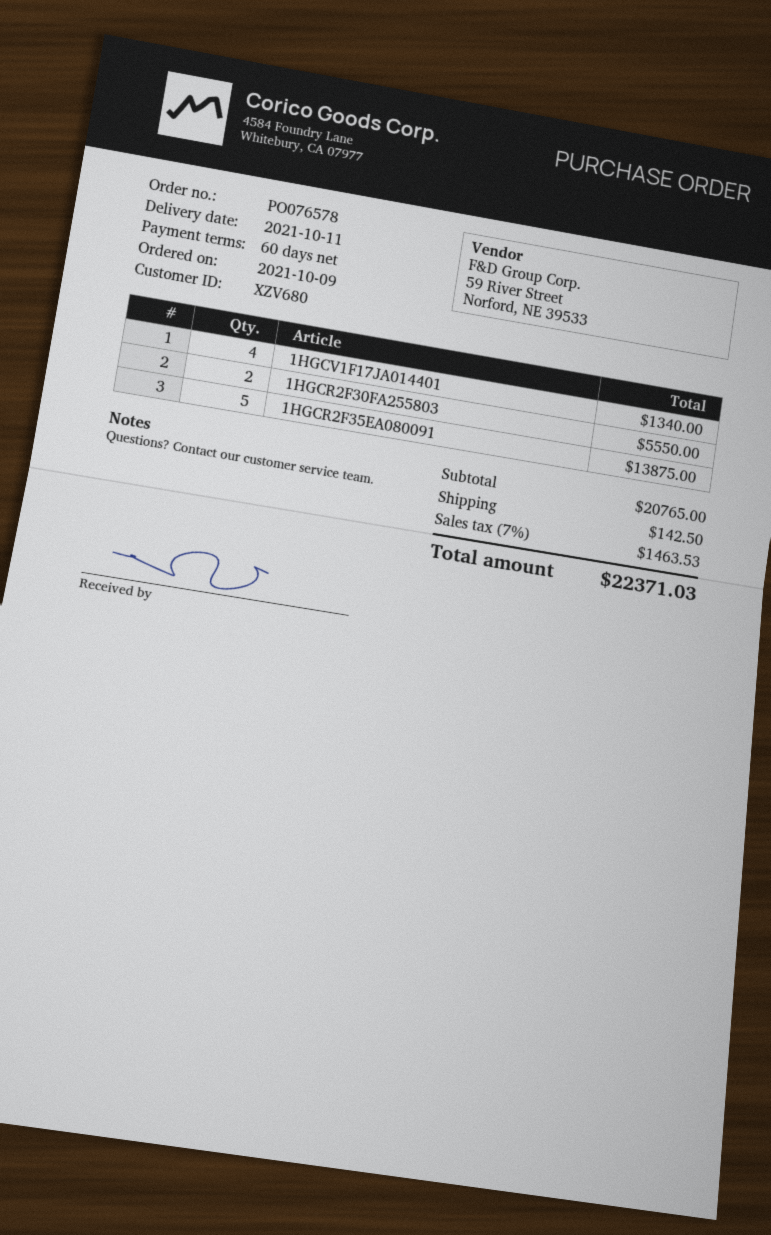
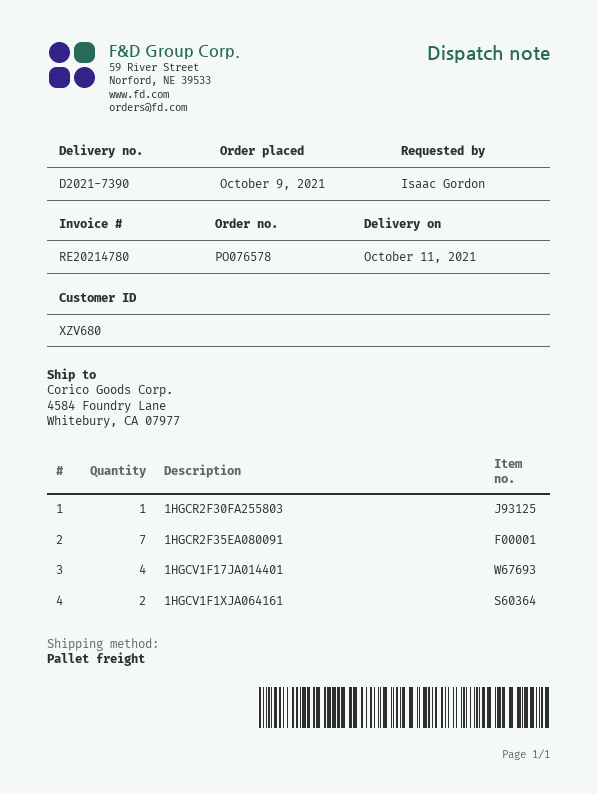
1HGCR2F30FA255803: 2 -> 1
1HGCR2F35EA080091: 5 -> 7
1HGCV1F1XJA064161: none -> 2

